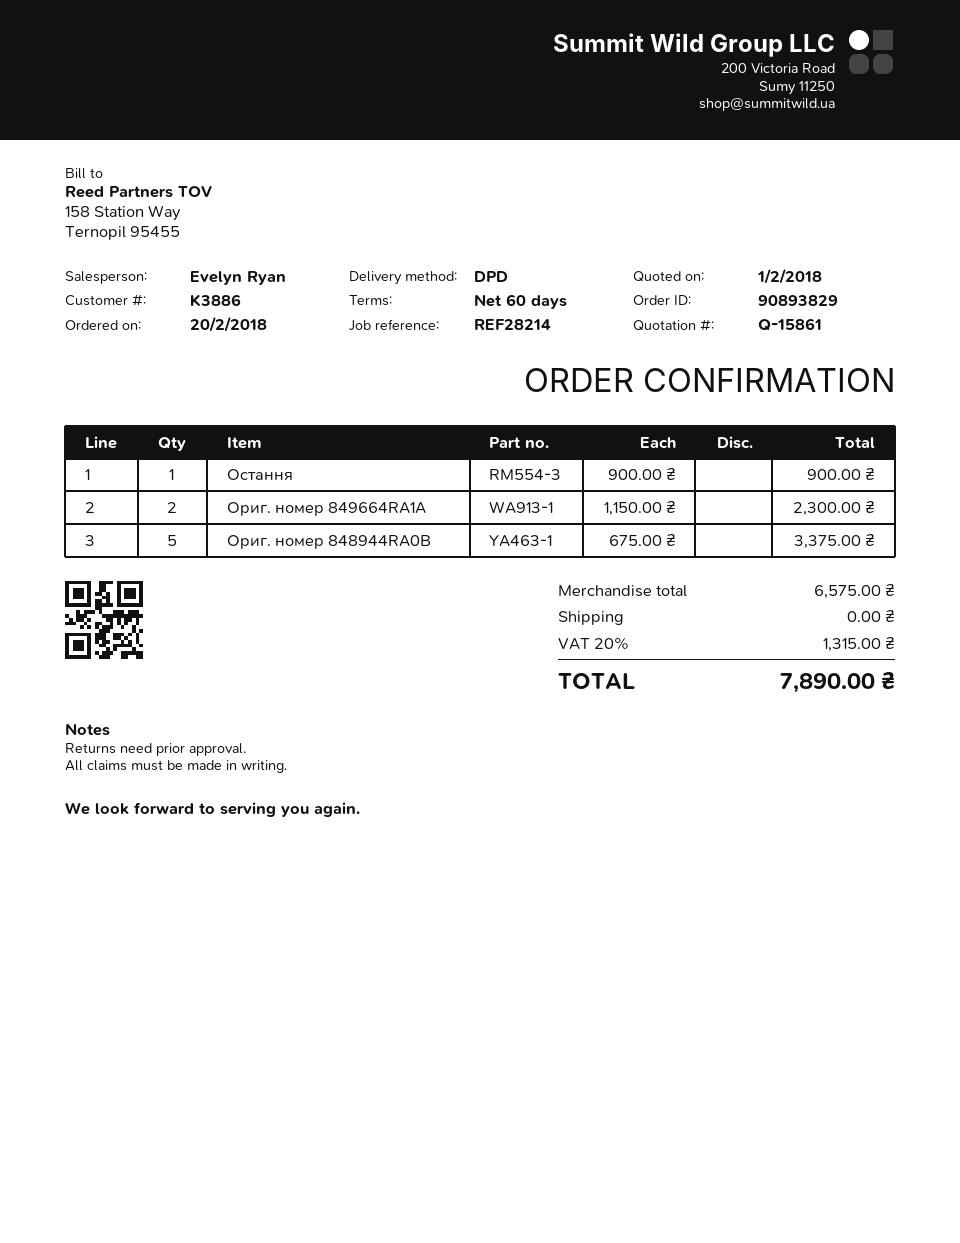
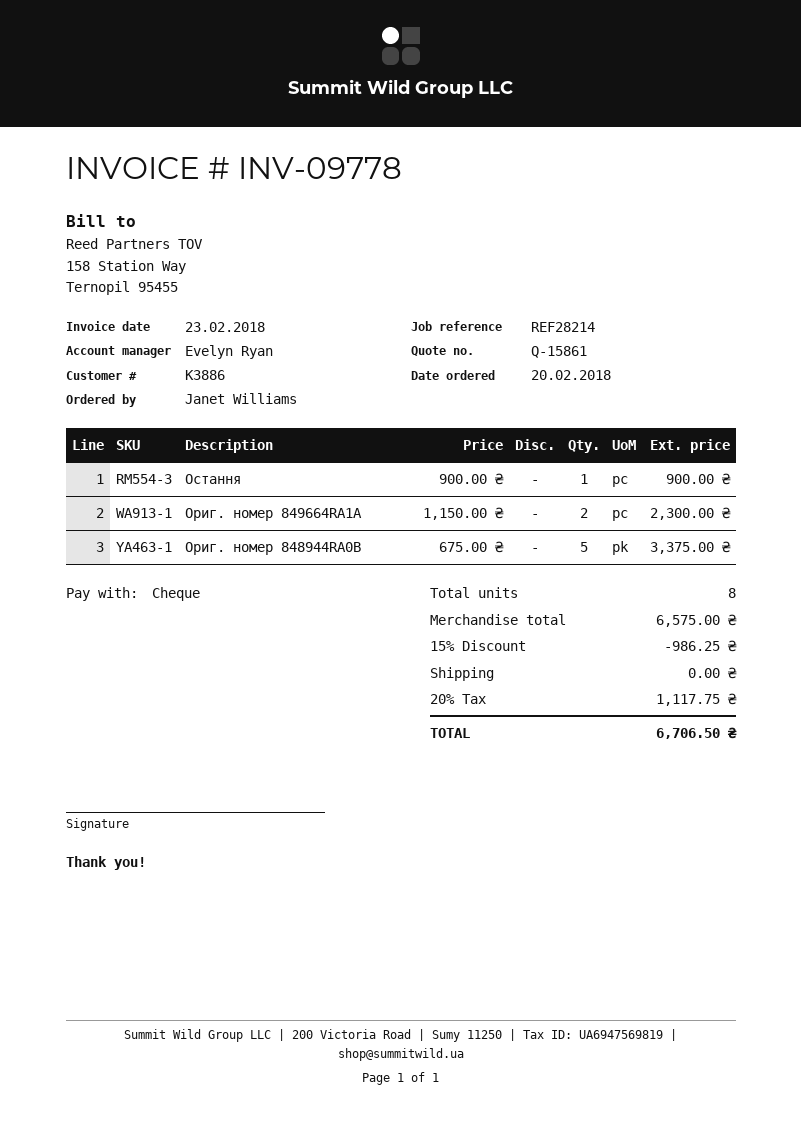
discount: none -> 15% = 986.25
tax: 20% = 1315.00 -> 20% = 1117.75
total: 7890.00 -> 6706.50

